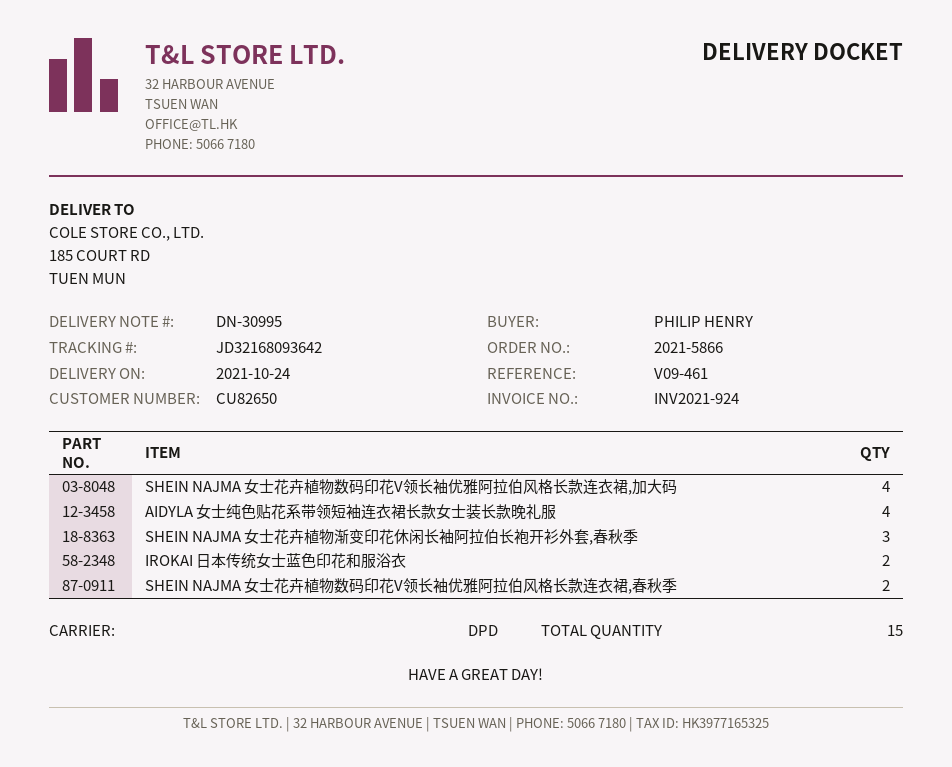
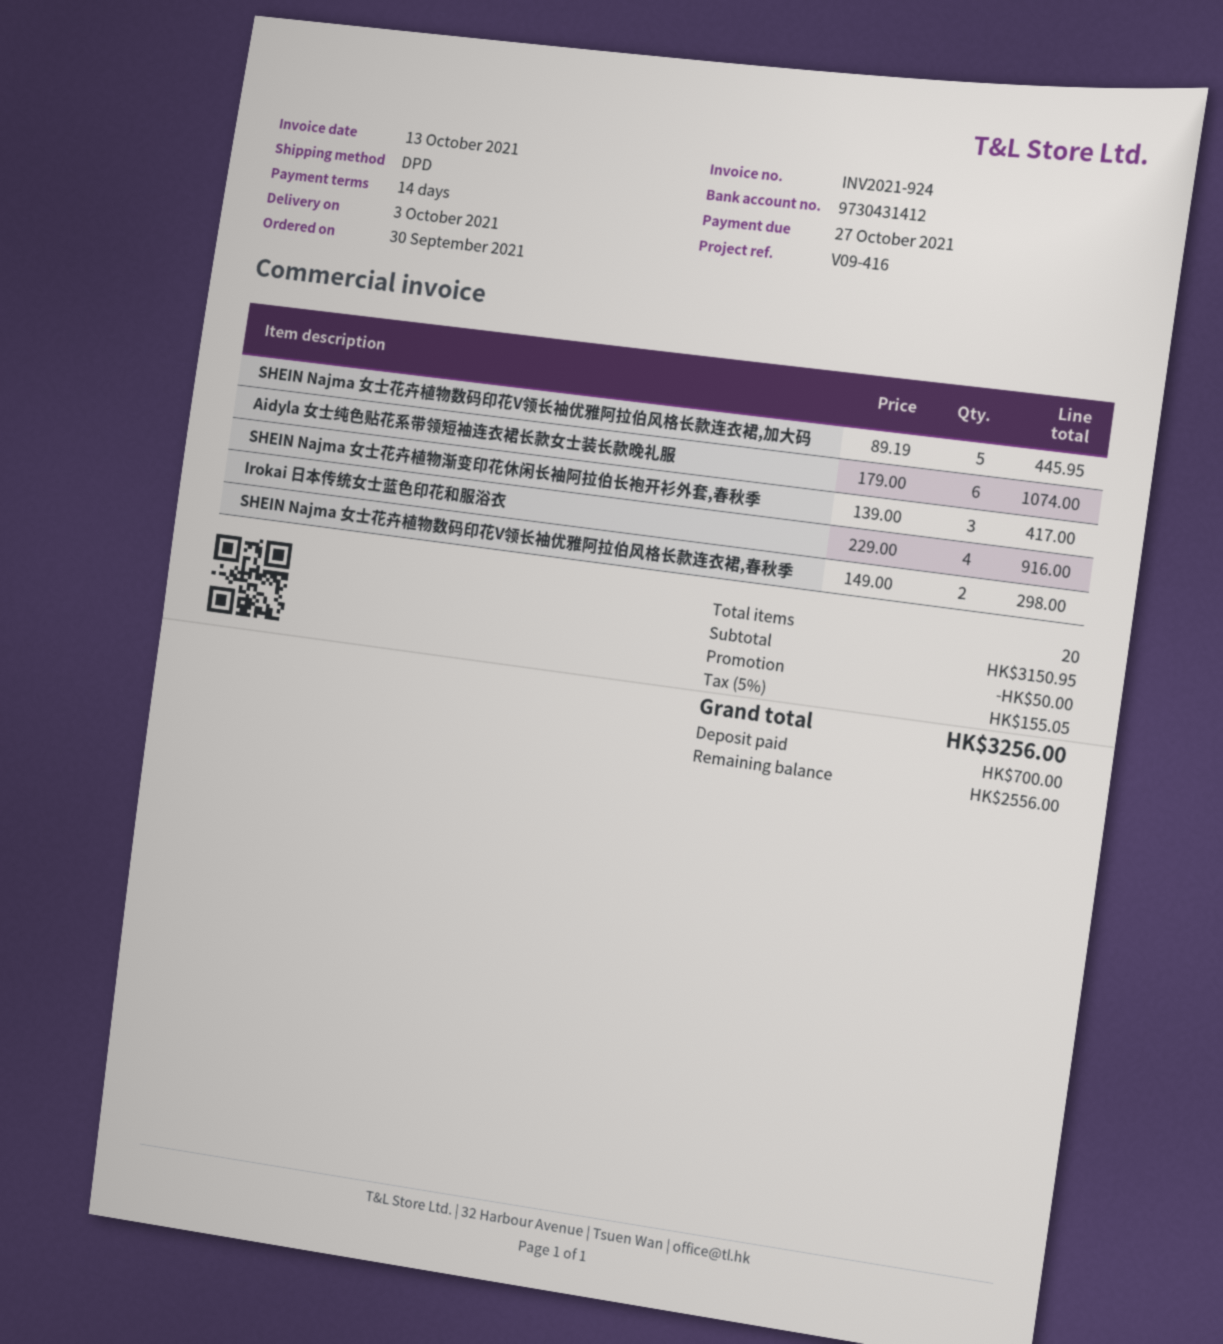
delivery date: 2021-10-24 -> 2021-10-03
reference: V09-461 -> V09-416
SHEIN NAJMA 女士花卉植物数码印花V领长袖优雅阿拉伯风格长款连衣裙,加大码: 4 -> 5
AIDYLA 女士纯色贴花系带领短袖连衣裙长款女士装长款晚礼服: 4 -> 6
IROKAI 日本传统女士蓝色印花和服浴衣: 2 -> 4
total quantity: 15 -> 20

